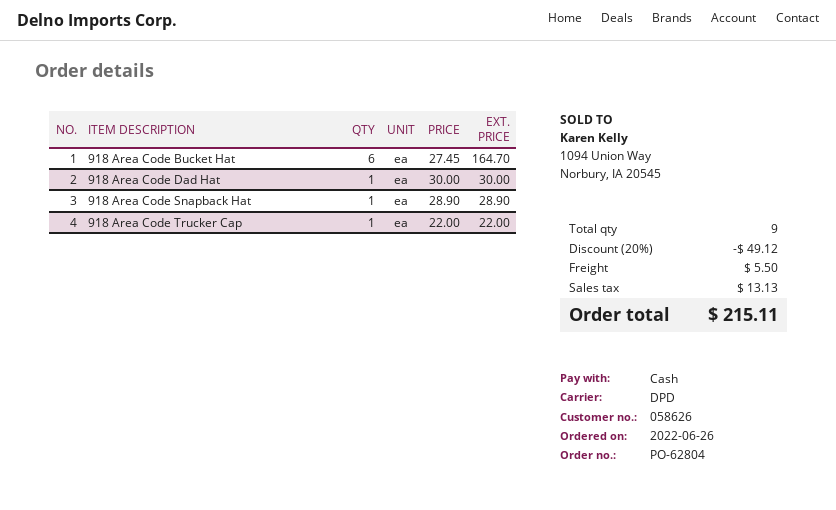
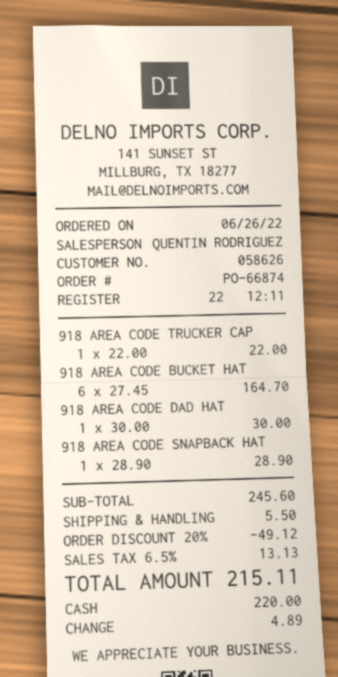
order number: PO-62804 -> PO-66874

